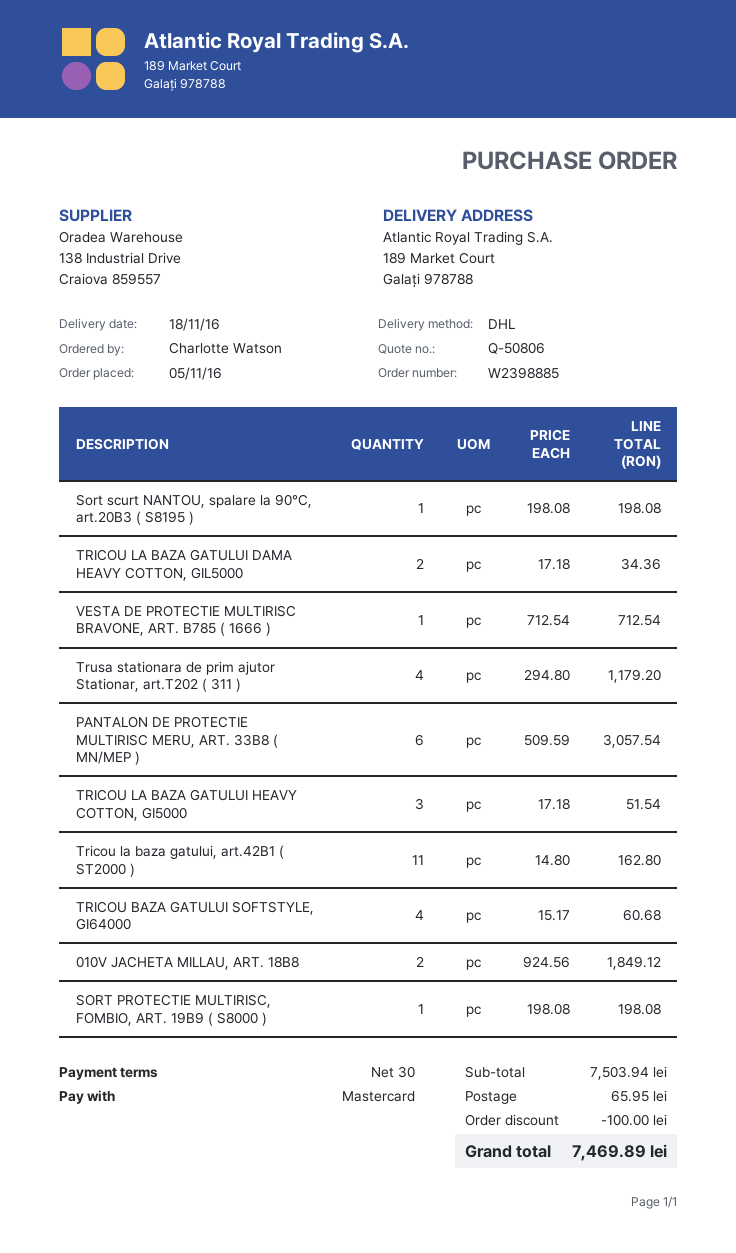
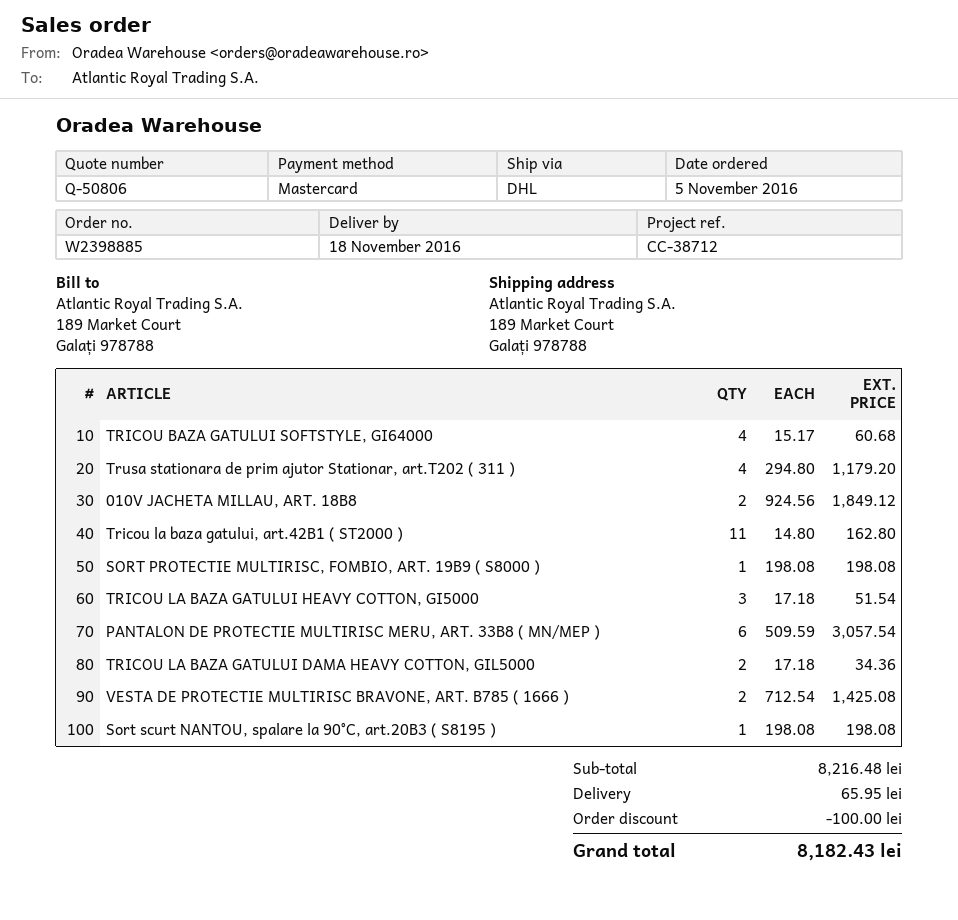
VESTA DE PROTECTIE MULTIRISC BRAVONE, ART. B785 ( 1666 ): 1 x 712.54 = 712.54 -> 2 x 712.54 = 1425.08
subtotal: 7503.94 -> 8216.48
total: 7469.89 -> 8182.43

